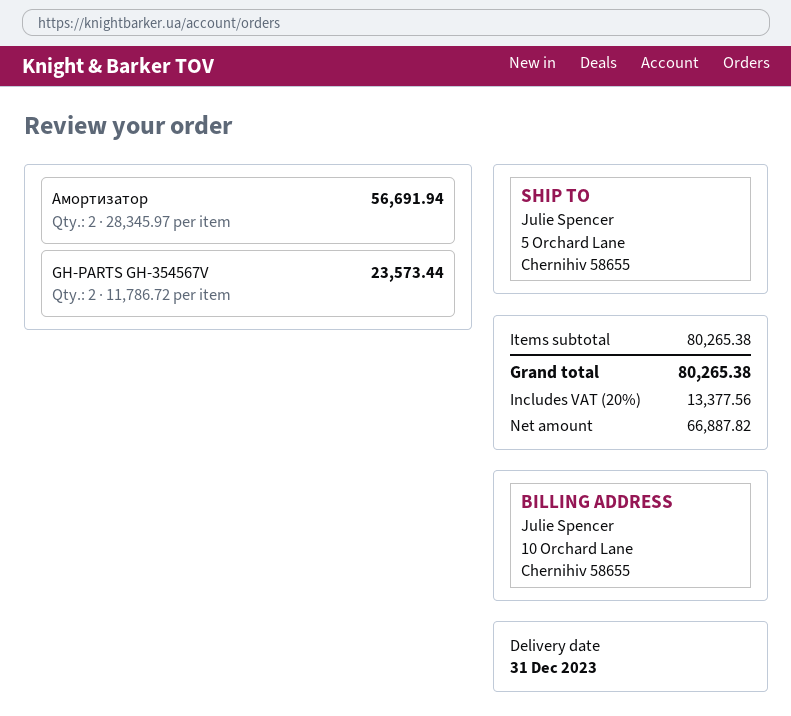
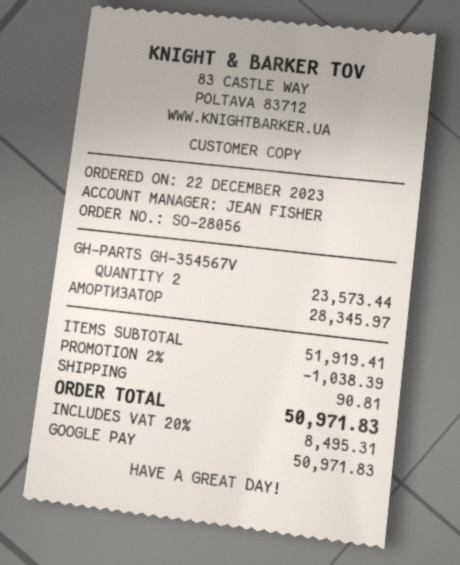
Амортизатор: 2 for 56691.94 -> 1 for 28345.97
subtotal: 80265.38 -> 51919.41
discount: none -> 2% = 1038.39
shipping: none -> 90.81
tax: 20% = 13377.56 -> 20% = 8495.31
total: 80265.38 -> 50971.83

